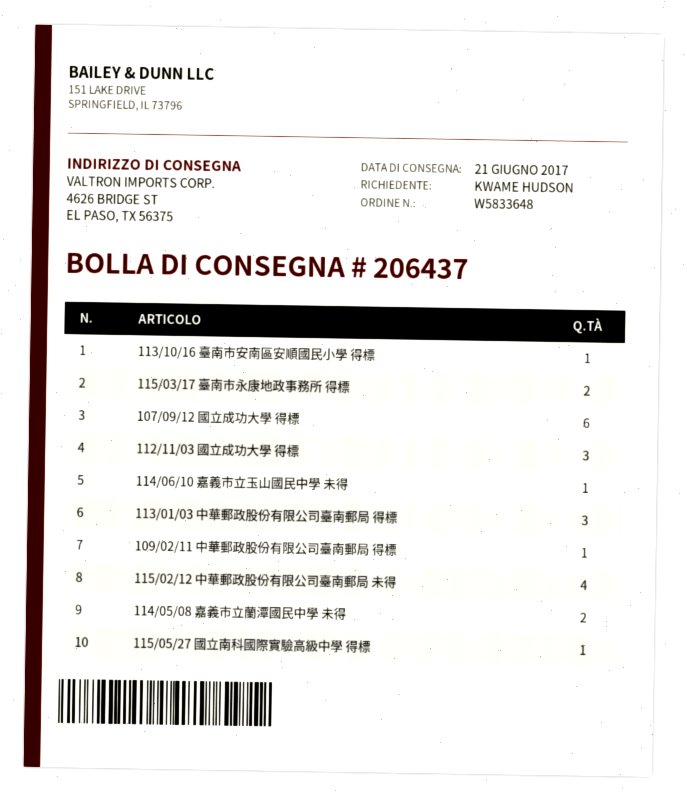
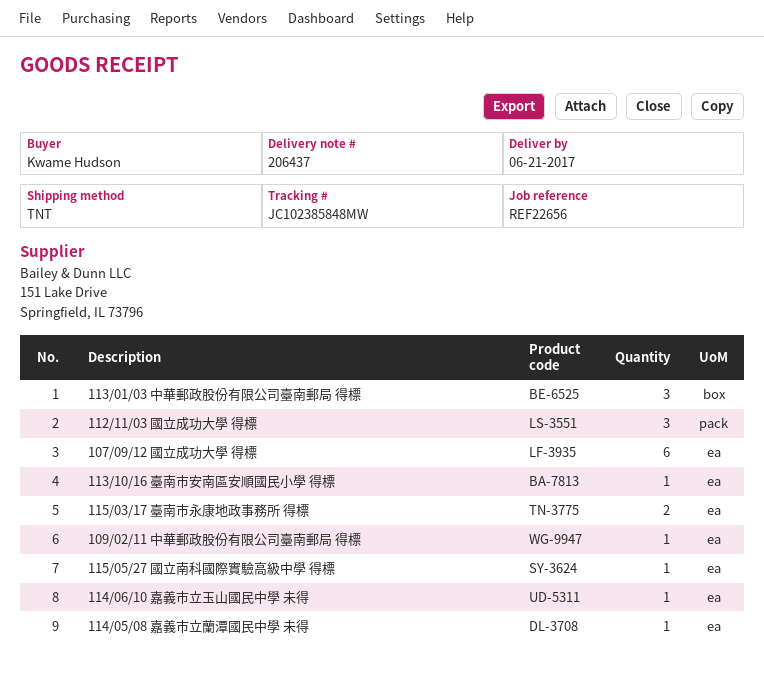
115/02/12 中華郵政股份有限公司臺南郵局 未得: 4 -> none
114/05/08 嘉義市立蘭潭國民中學 未得: 2 -> 1

